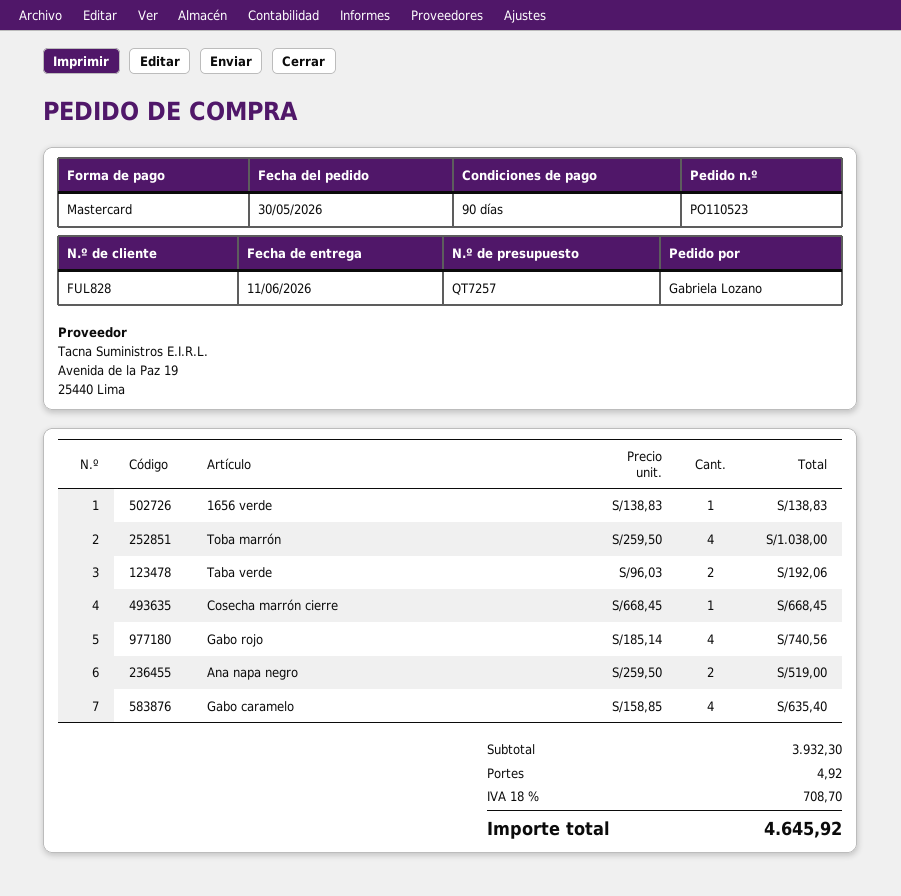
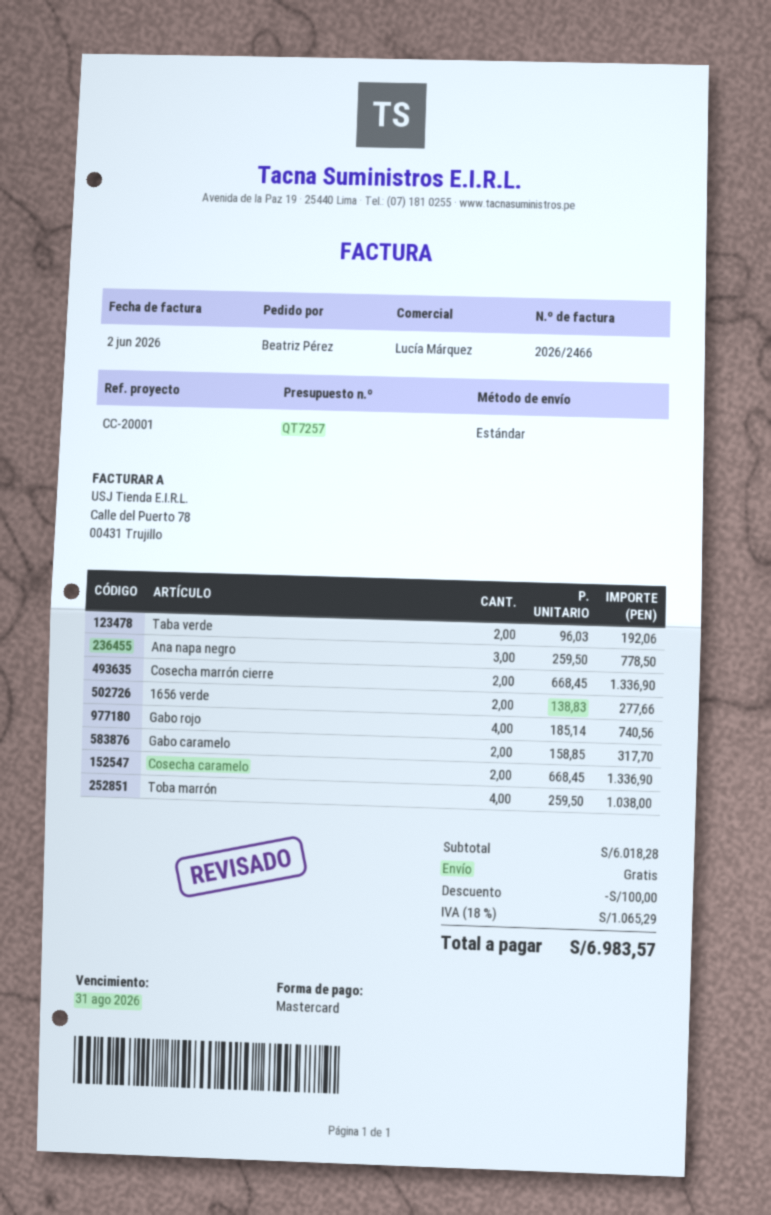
ordered by: Gabriela Lozano -> Beatriz Pérez
1656 verde: 1 x 138.83 = 138.83 -> 2 x 138.83 = 277.66
Cosecha marrón cierre: 1 x 668.45 = 668.45 -> 2 x 668.45 = 1336.90
Ana napa negro: 2 x 259.50 = 519.00 -> 3 x 259.50 = 778.50
Gabo caramelo: 4 x 158.85 = 635.40 -> 2 x 158.85 = 317.70
Cosecha caramelo: none -> 2 x 668.45 = 1336.90
subtotal: 3932.30 -> 6018.28
discount: none -> 100.00
shipping: 4.92 -> 0.00
tax: 18% = 708.70 -> 18% = 1065.29
total: 4645.92 -> 6983.57

